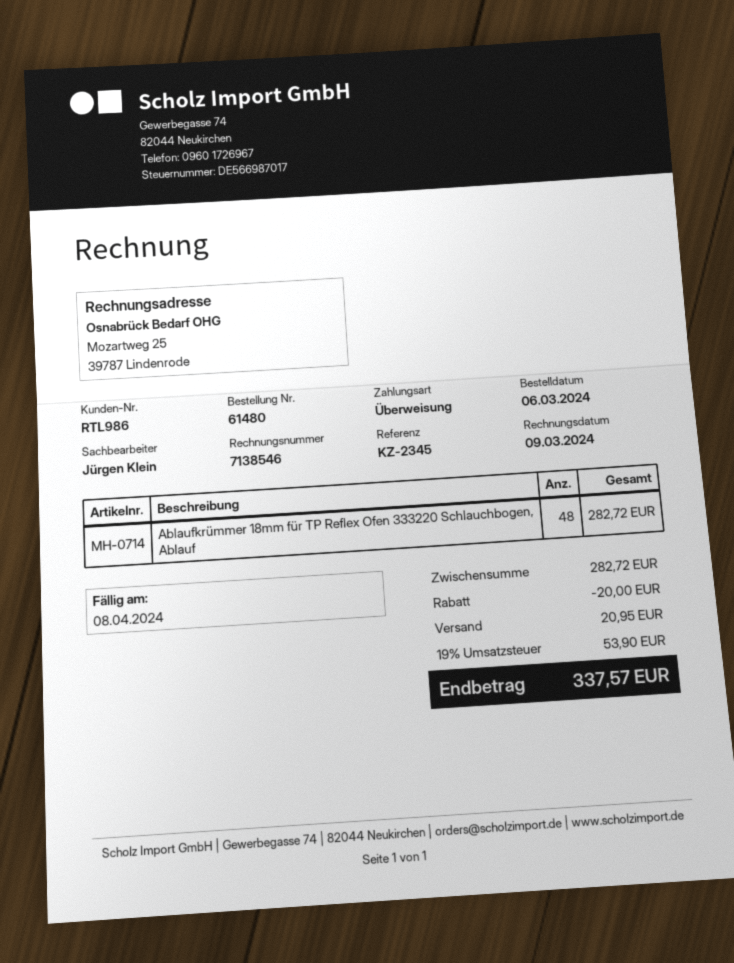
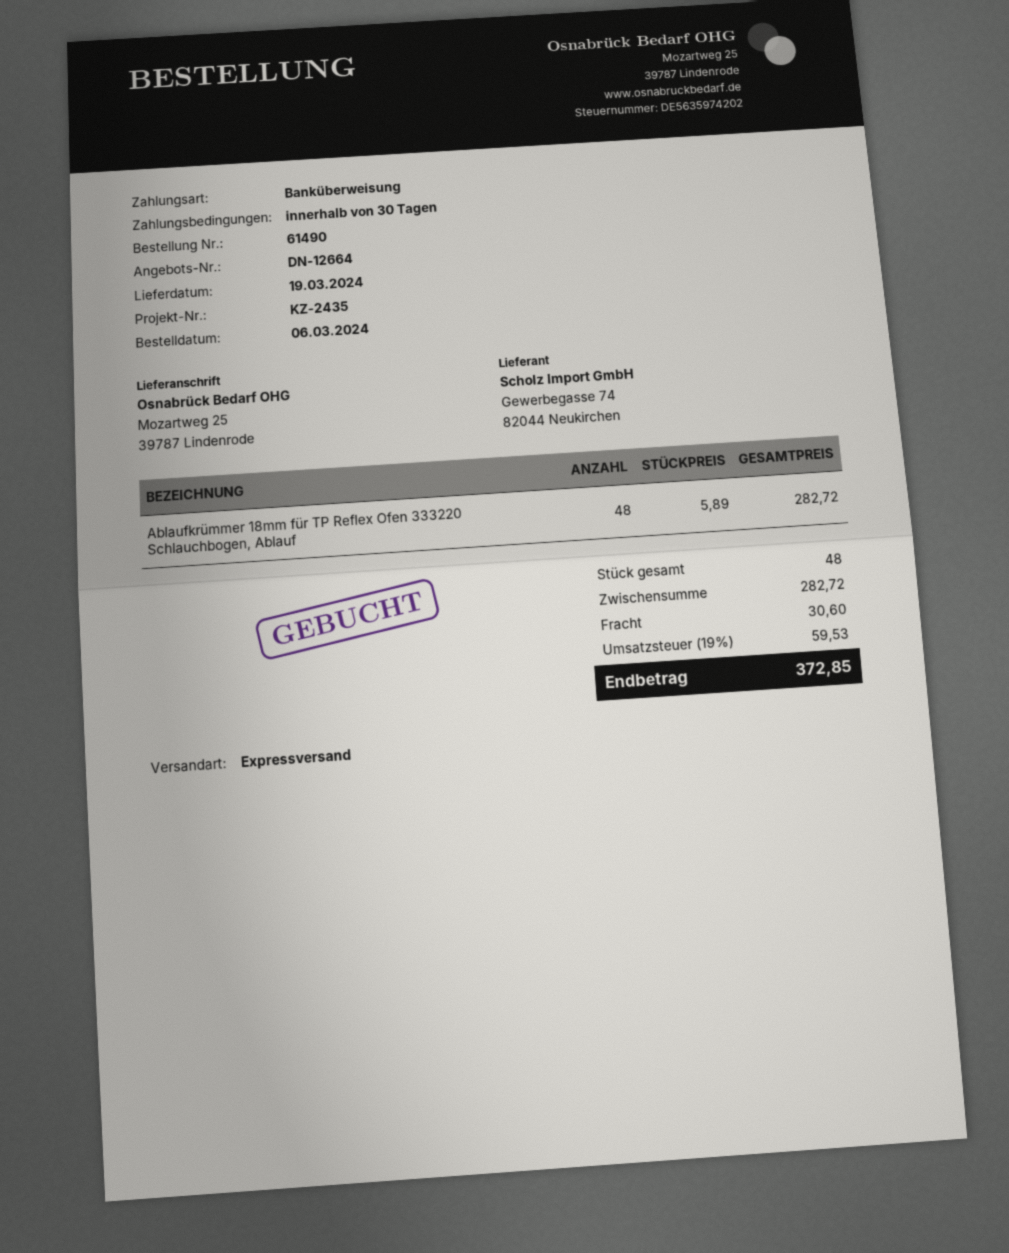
order number: 61480 -> 61490
reference: KZ-2345 -> KZ-2435
discount: 20.00 -> none
shipping: 20.95 -> 30.60
tax: 19% = 53.90 -> 19% = 59.53
total: 337.57 -> 372.85

